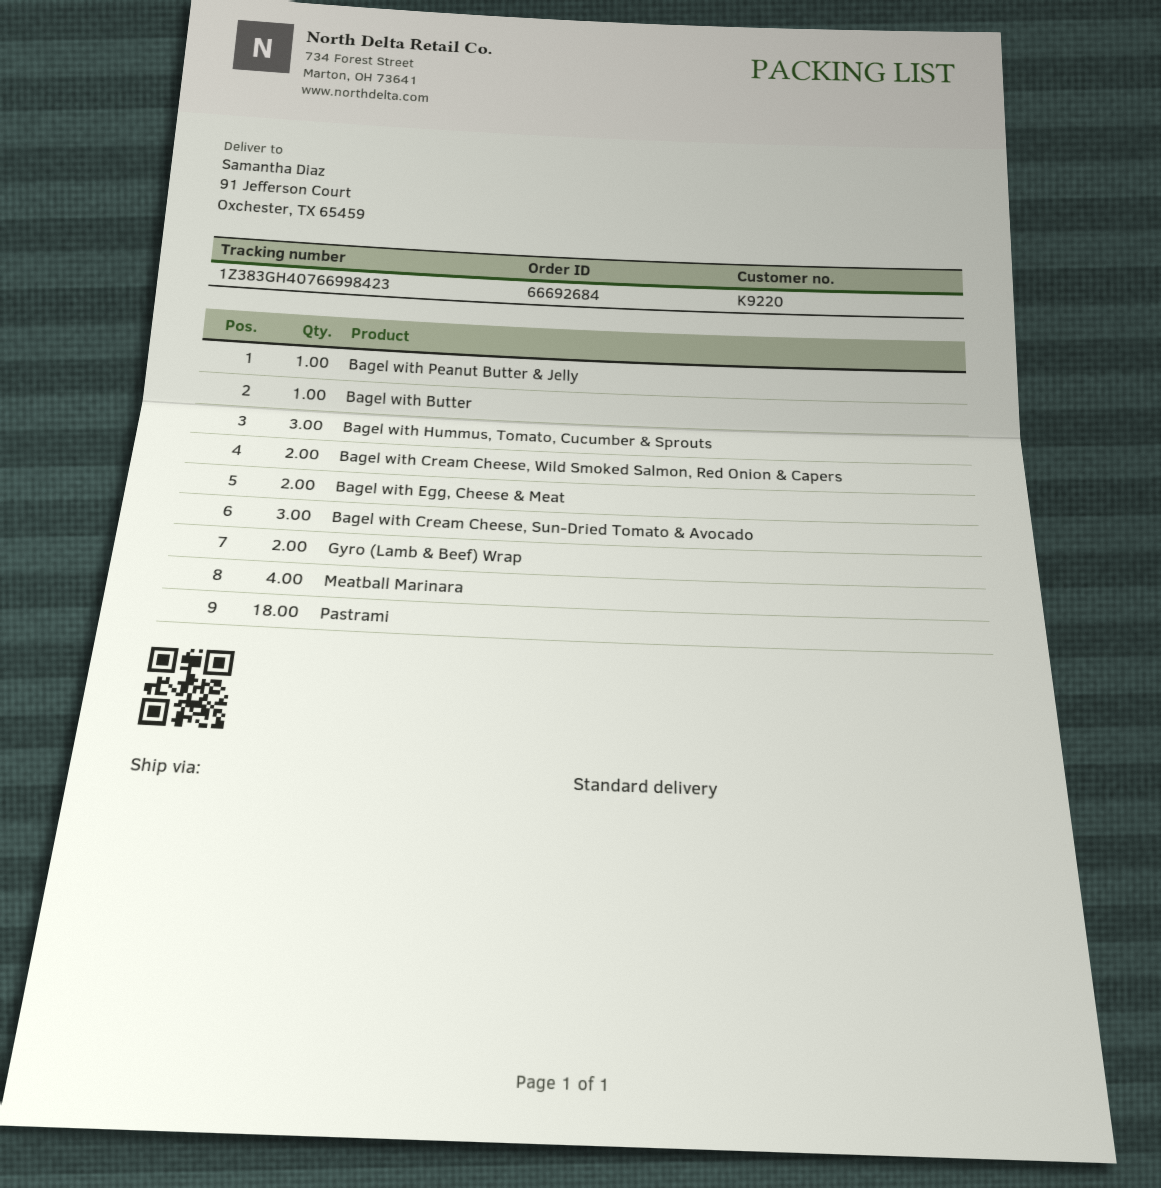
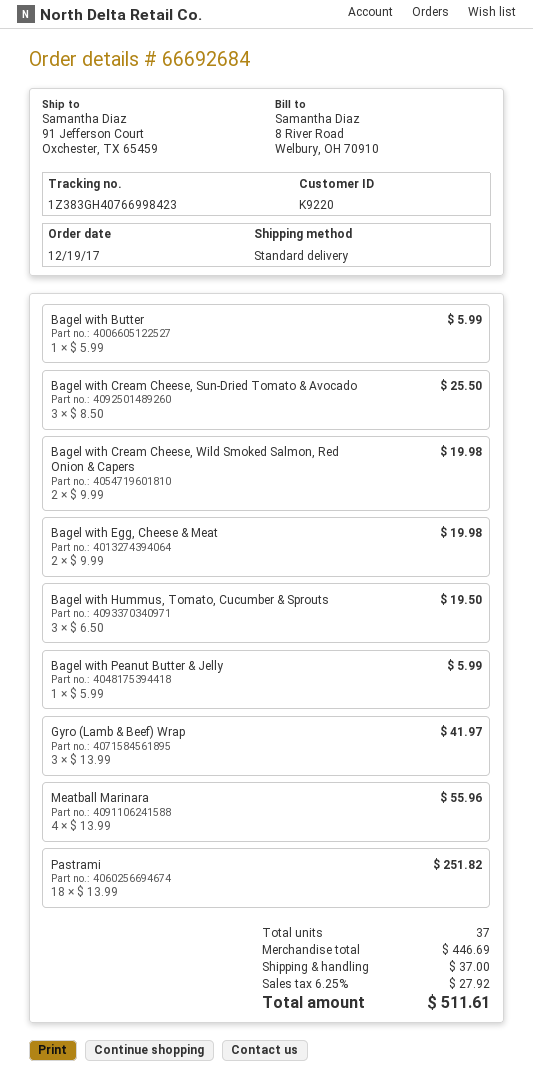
Gyro (Lamb & Beef) Wrap: 2 -> 3

